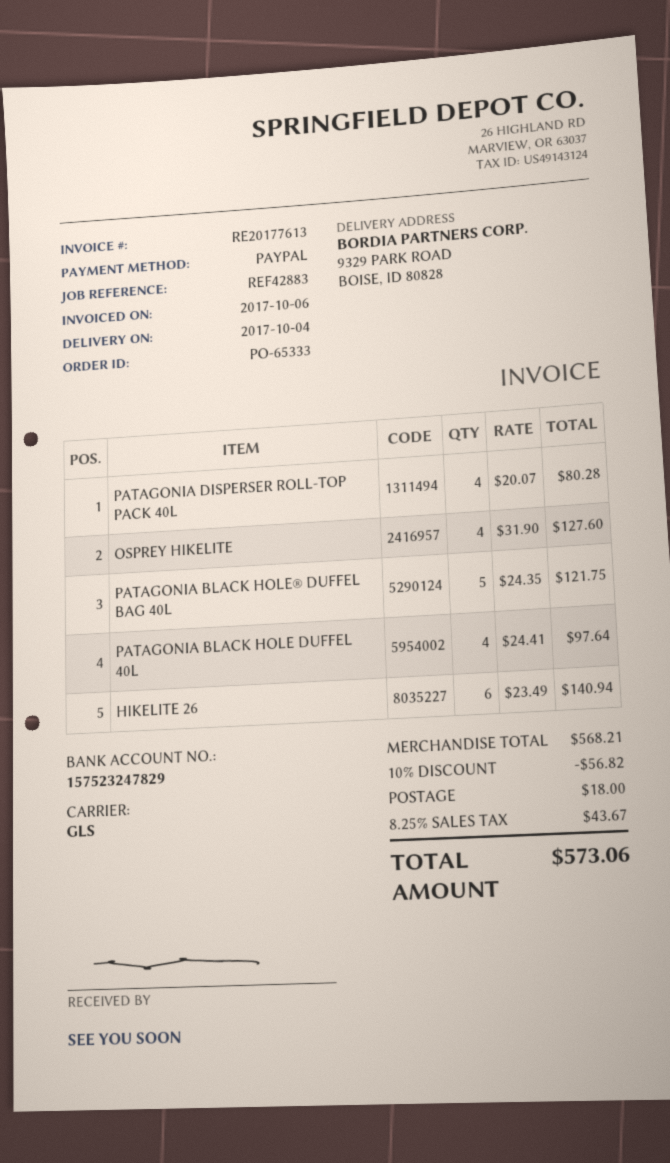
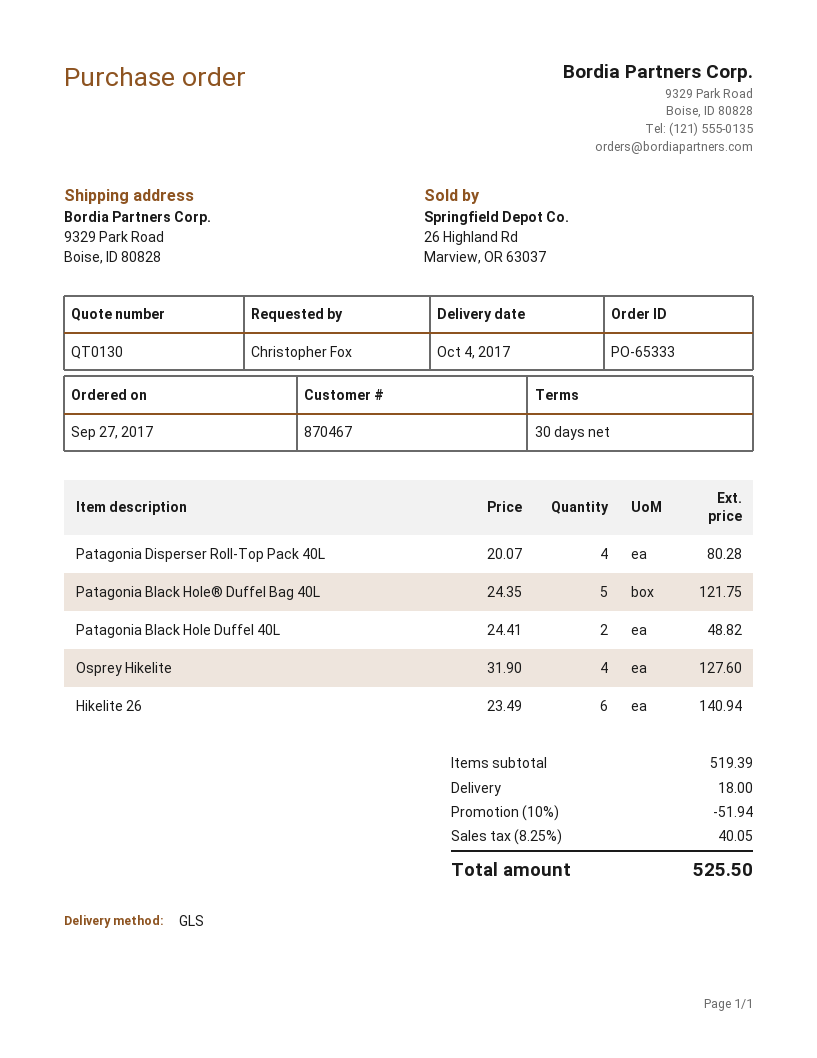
PATAGONIA BLACK HOLE DUFFEL 40L: 4 x 24.41 = 97.64 -> 2 x 24.41 = 48.82
subtotal: 568.21 -> 519.39
discount: 10% = 56.82 -> 10% = 51.94
tax: 8.25% = 43.67 -> 8.25% = 40.05
total: 573.06 -> 525.50

